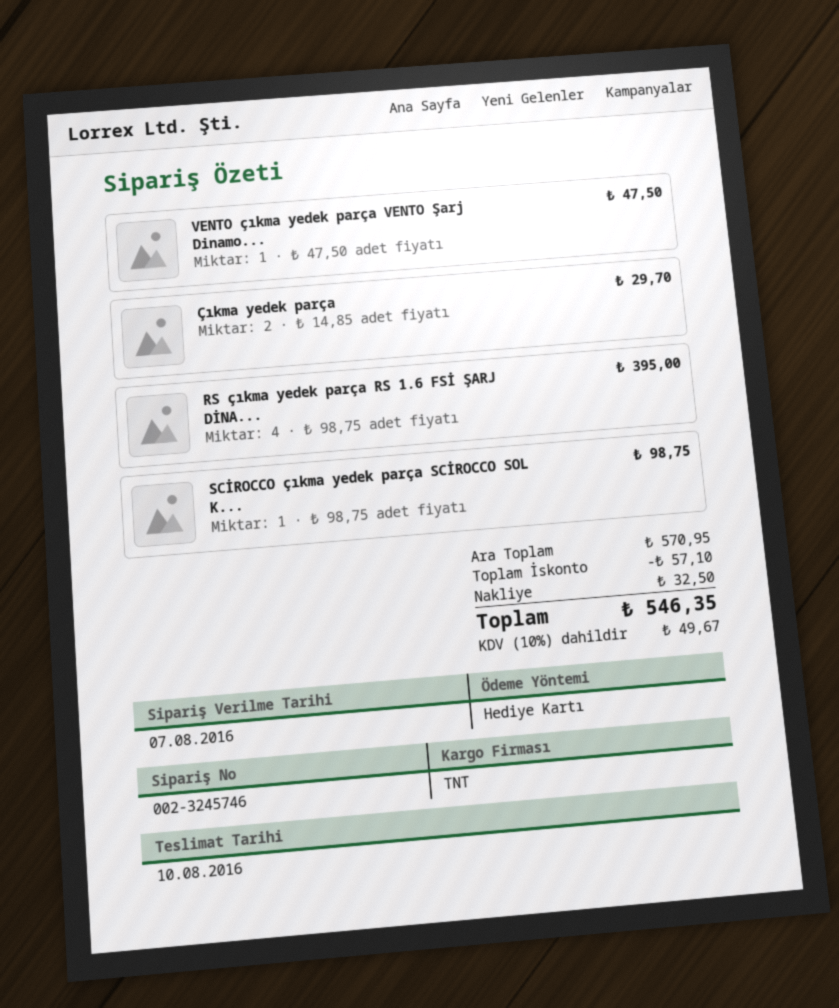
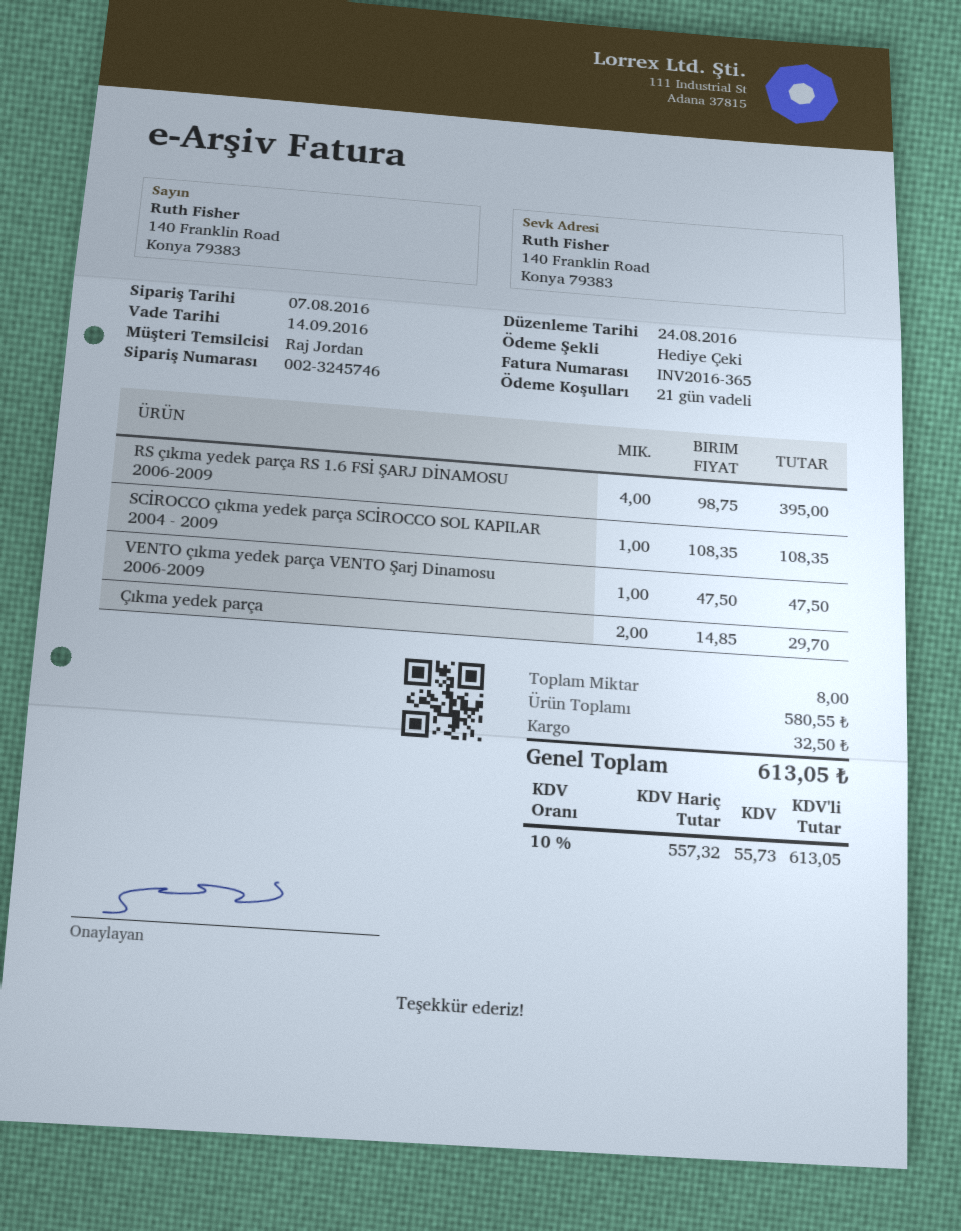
SCİROCCO çıkma yedek parça SCİROCCO SOL K...: 1 x 98.75 = 98.75 -> 1 x 108.35 = 108.35
subtotal: 570.95 -> 580.55
discount: 57.10 -> none
tax: 10% = 49.67 -> 10% = 55.73
total: 546.35 -> 613.05

